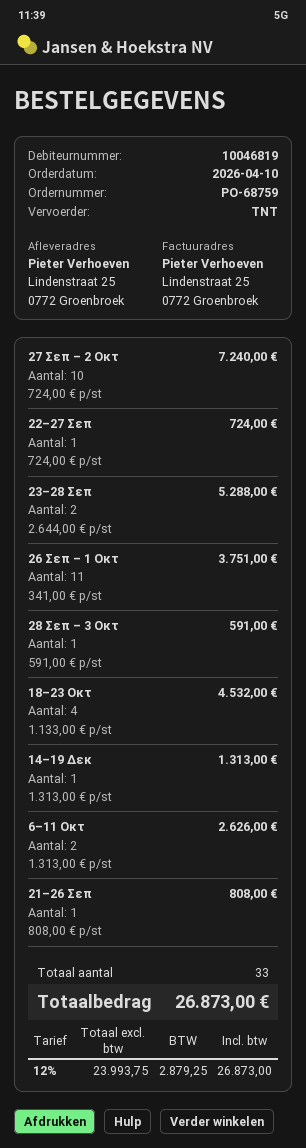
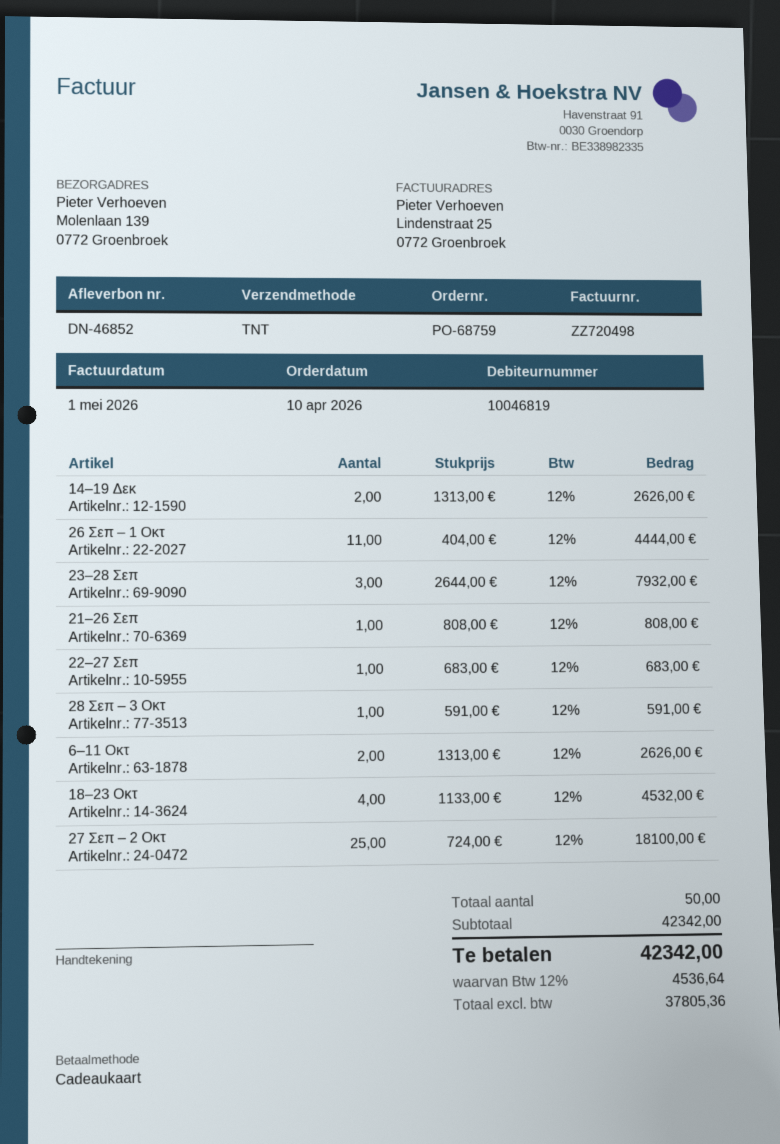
ship to: Lindenstraat 25, 0772 Groenbroek -> Molenlaan 139, 0772 Groenbroek
27 Σεπ – 2 Οκτ: 10 x 724.00 = 7240.00 -> 25 x 724.00 = 18100.00
22–27 Σεπ: 1 x 724.00 = 724.00 -> 1 x 683.00 = 683.00
23–28 Σεπ: 2 x 2644.00 = 5288.00 -> 3 x 2644.00 = 7932.00
26 Σεπ – 1 Οκτ: 11 x 341.00 = 3751.00 -> 11 x 404.00 = 4444.00
14–19 Δεκ: 1 x 1313.00 = 1313.00 -> 2 x 1313.00 = 2626.00
total quantity: 33 -> 50
net: 23993.75 -> 37805.36
tax: 12% = 2879.25 -> 12% = 4536.64
total: 26873.00 -> 42342.00

